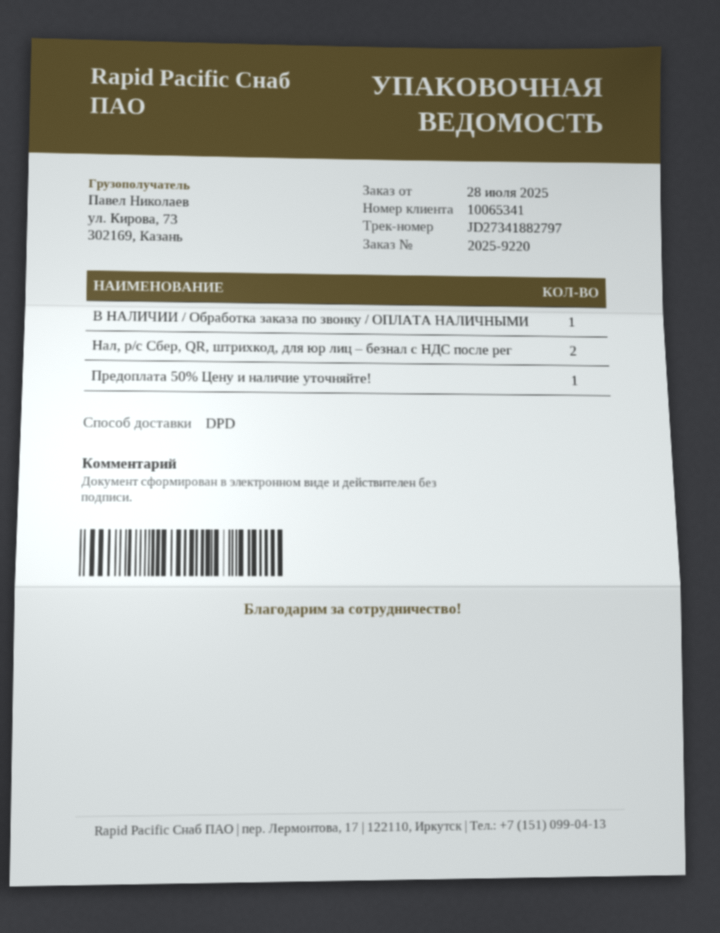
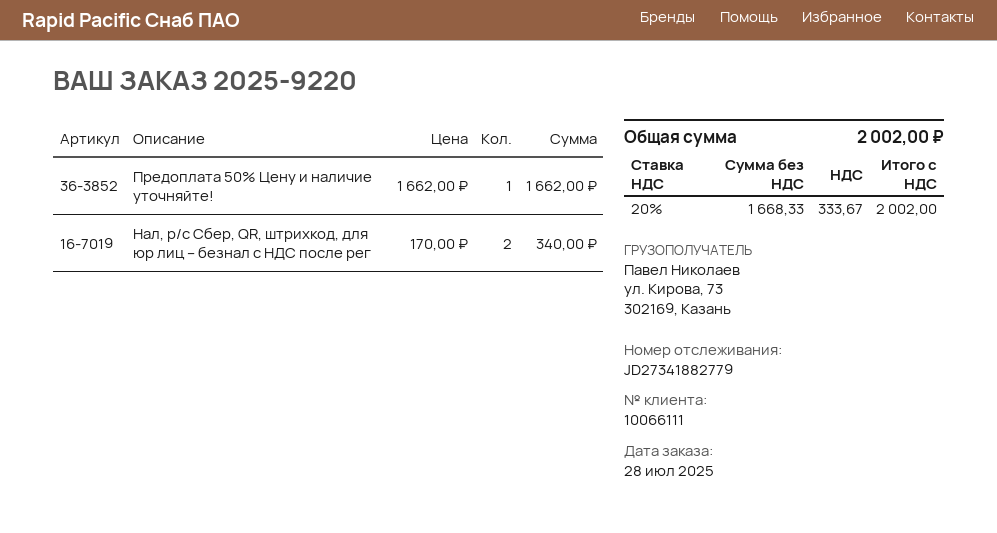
customer number: 10065341 -> 10066111
tracking number: JD27341882797 -> JD27341882779
В НАЛИЧИИ / Обработка заказа по звонку / ОПЛАТА НАЛИЧНЫМИ: 1 -> none

